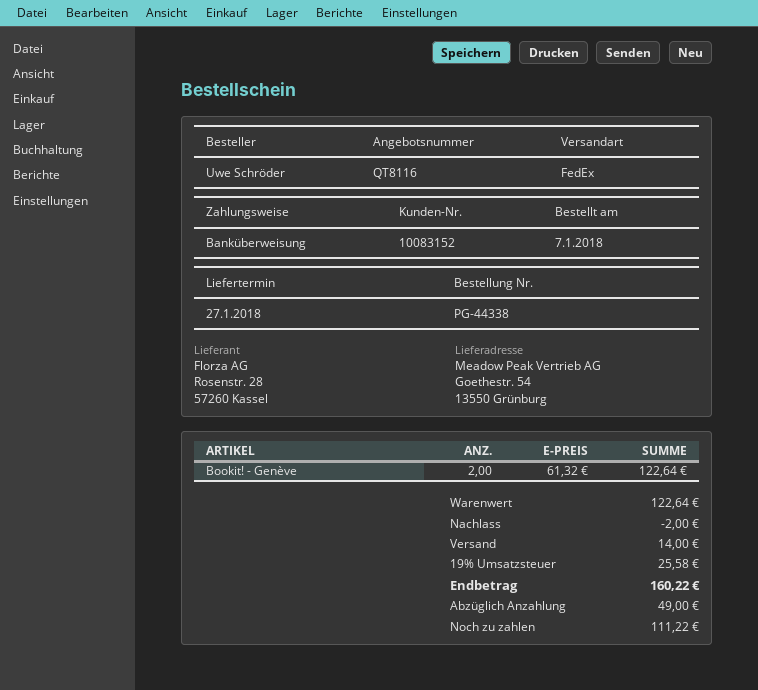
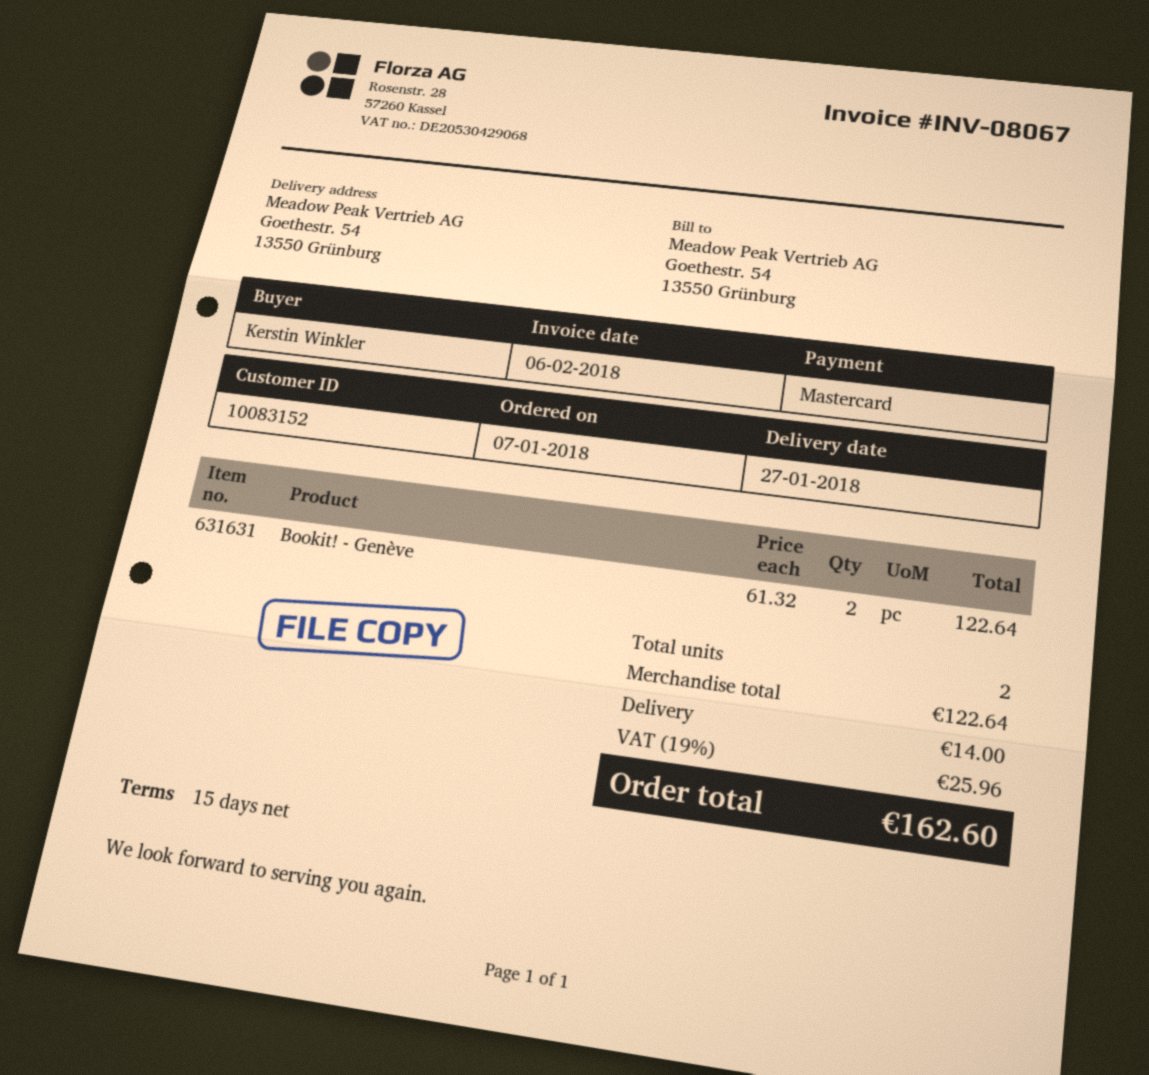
ordered by: Uwe Schröder -> Kerstin Winkler
payment method: bank transfer -> Mastercard
discount: 2.00 -> none
tax: 19% = 25.58 -> 19% = 25.96
total: 160.22 -> 162.60

